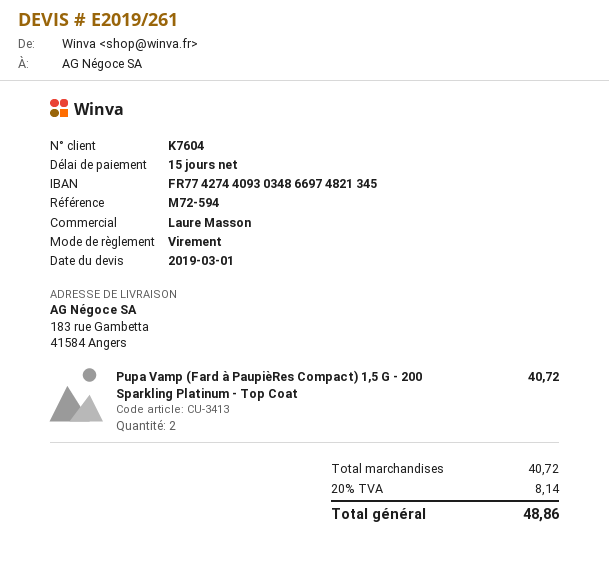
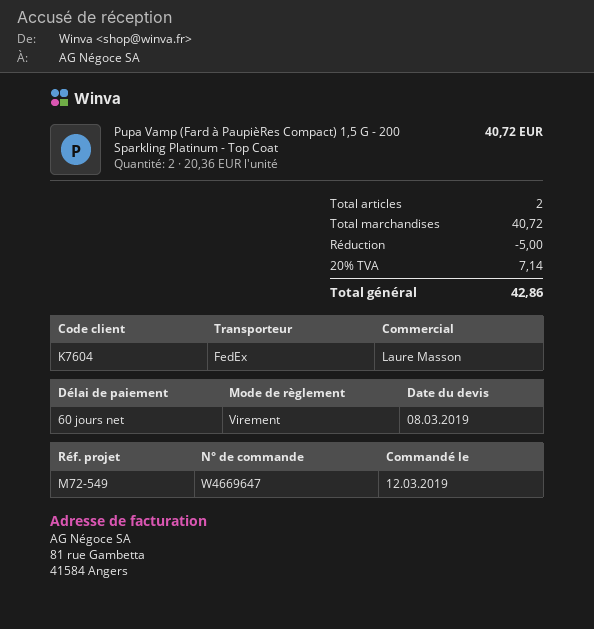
quote date: 2019-03-01 -> 2019-03-08
payment terms: 15 days -> 60 days
reference: M72-594 -> M72-549
discount: none -> 5.00
tax: 20% = 8.14 -> 20% = 7.14
total: 48.86 -> 42.86

